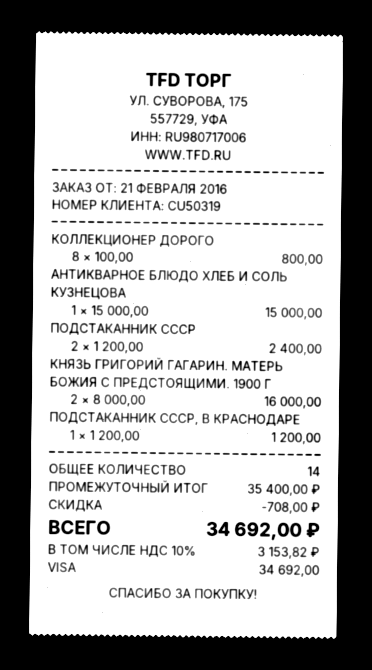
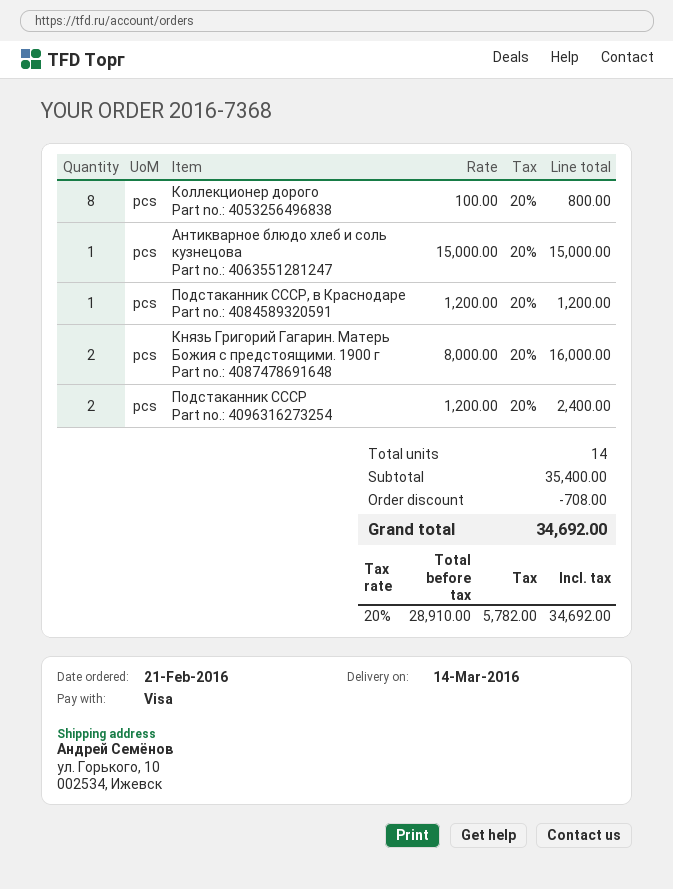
tax: 10% = 3153.82 -> 20% = 5782.00

